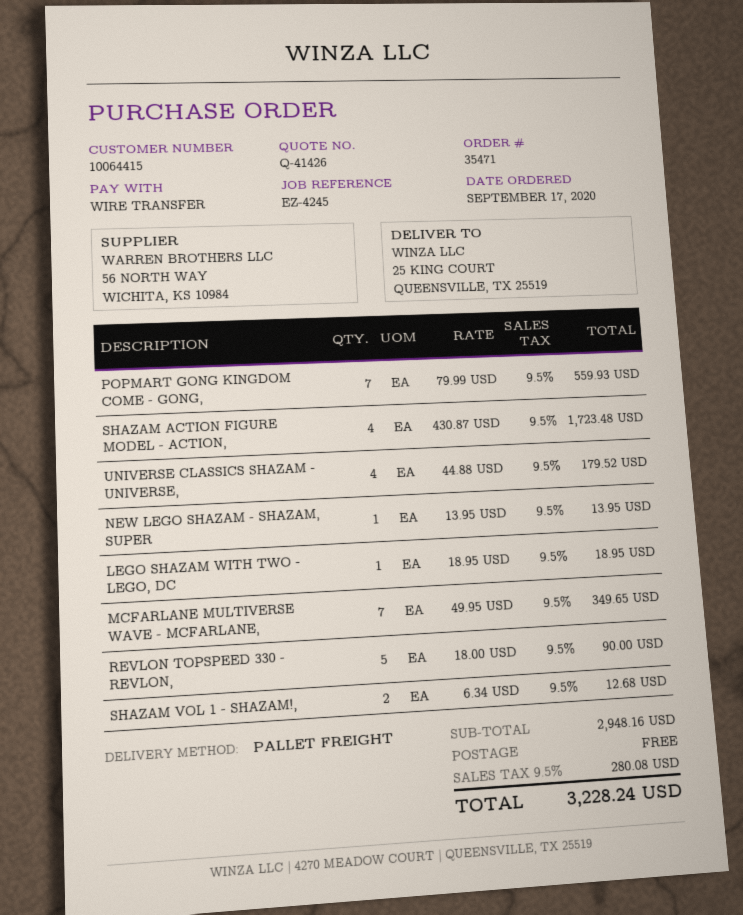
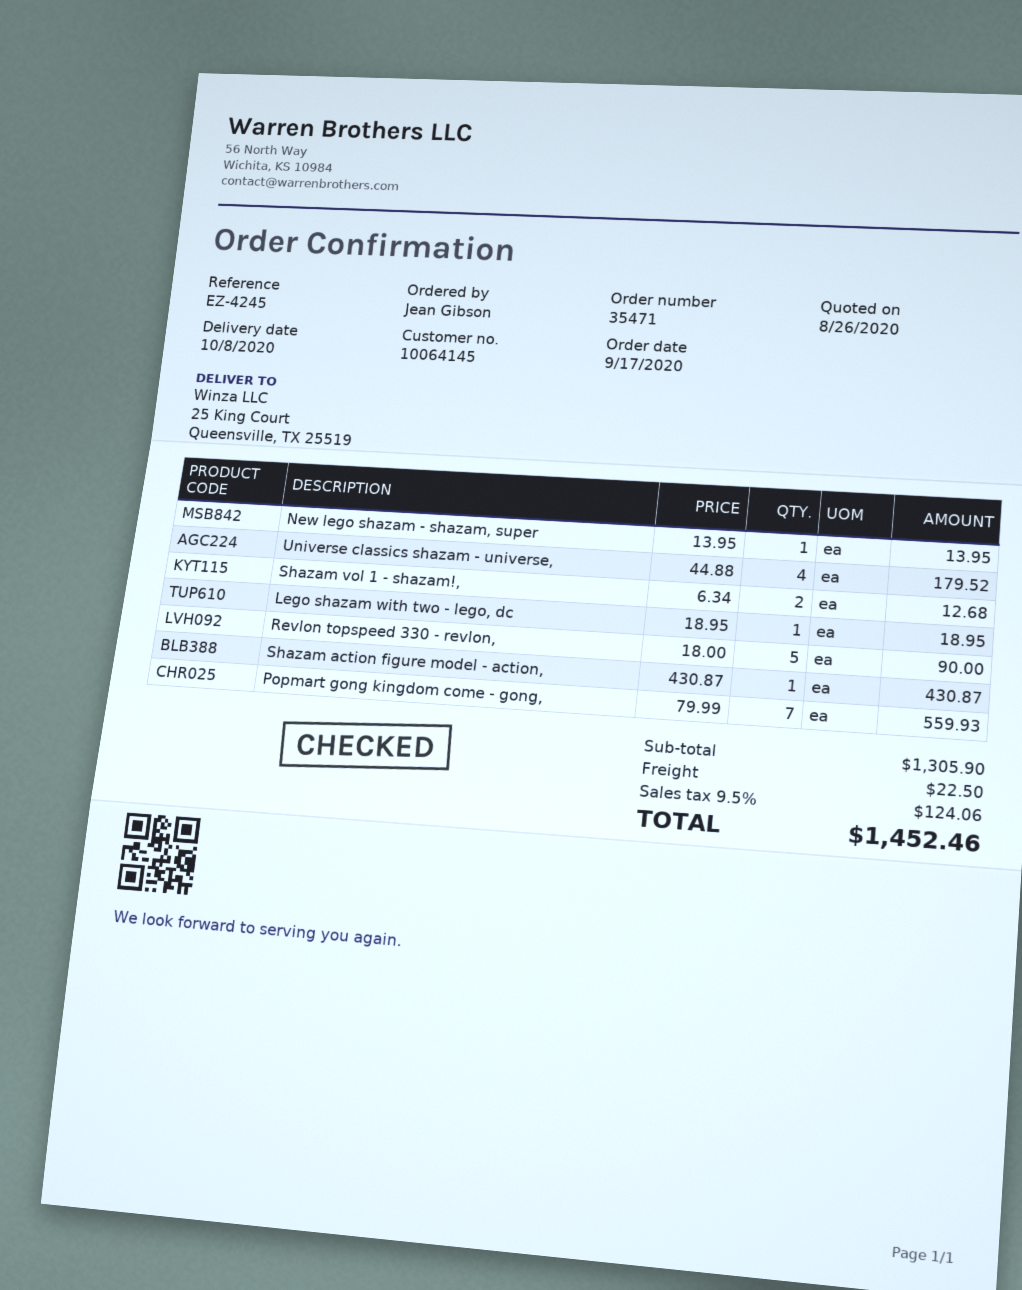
customer number: 10064415 -> 10064145
SHAZAM ACTION FIGURE MODEL - ACTION,: 4 x 430.87 = 1723.48 -> 1 x 430.87 = 430.87
MCFARLANE MULTIVERSE WAVE - MCFARLANE,: 7 x 49.95 = 349.65 -> none
subtotal: 2948.16 -> 1305.90
shipping: 0.00 -> 22.50
tax: 9.5% = 280.08 -> 9.5% = 124.06
total: 3228.24 -> 1452.46

